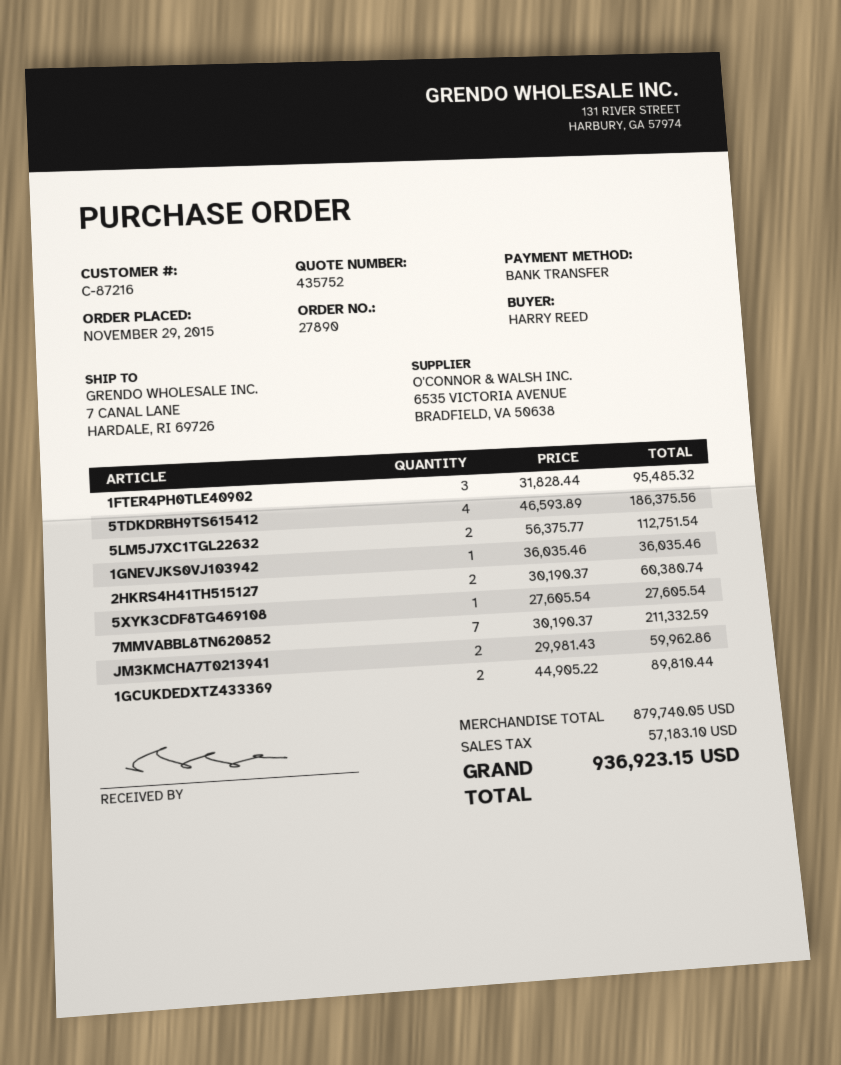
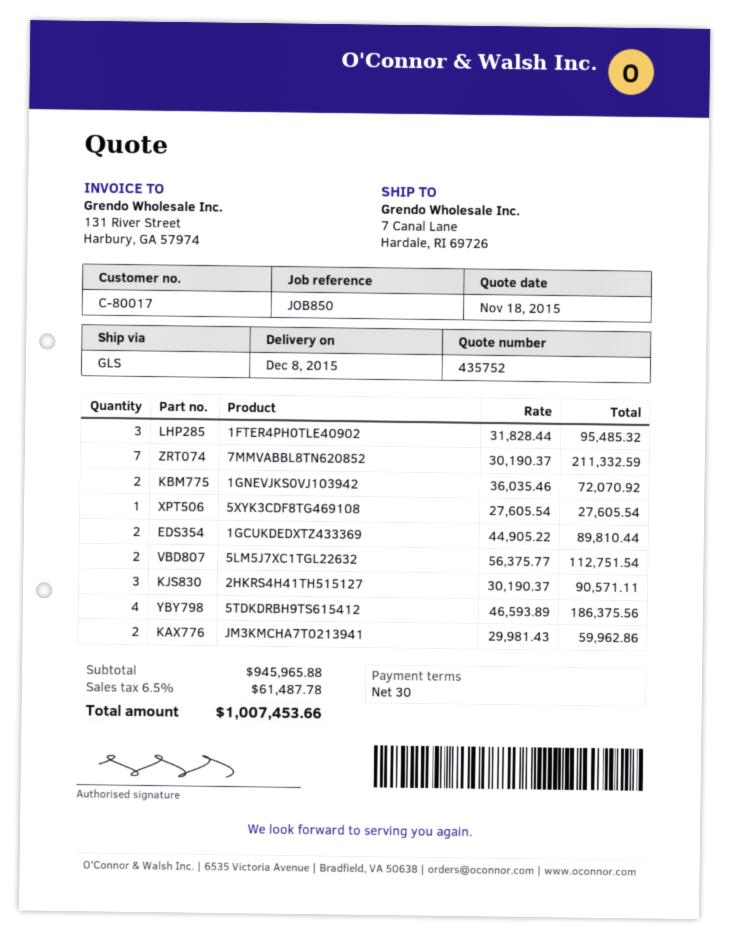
customer number: C-87216 -> C-80017
1GNEVJKS0VJ103942: 1 x 36035.46 = 36035.46 -> 2 x 36035.46 = 72070.92
2HKRS4H41TH515127: 2 x 30190.37 = 60380.74 -> 3 x 30190.37 = 90571.11
subtotal: 879740.05 -> 945965.88
tax: 57183.10 -> 61487.78
total: 936923.15 -> 1007453.66

